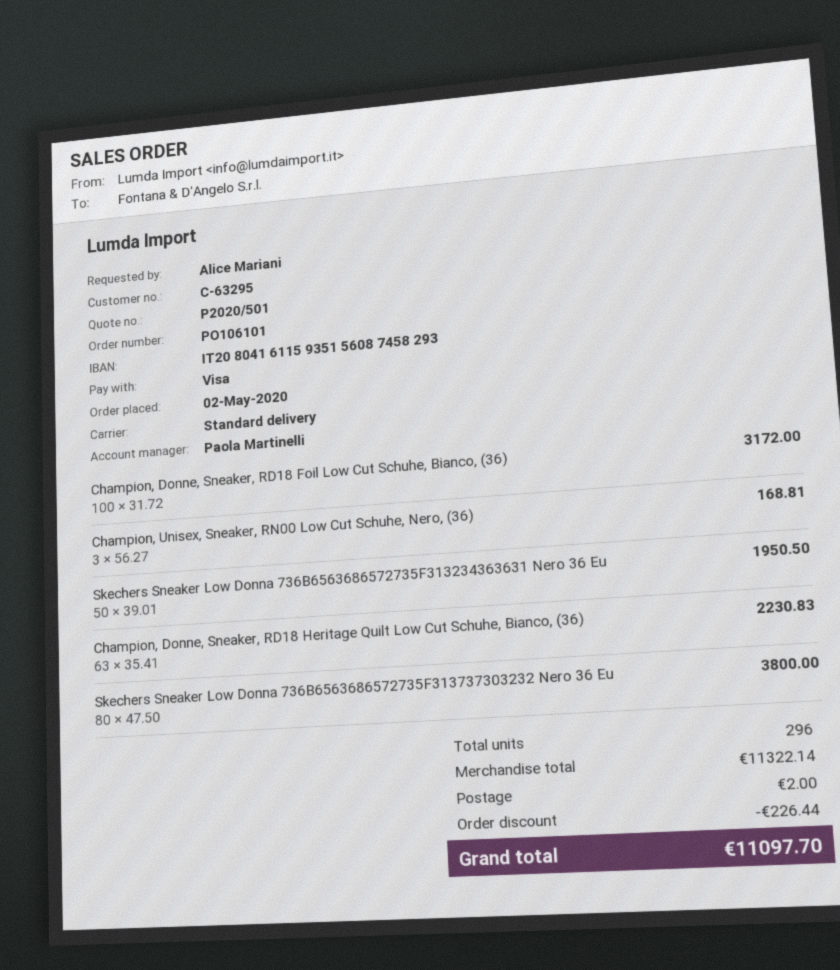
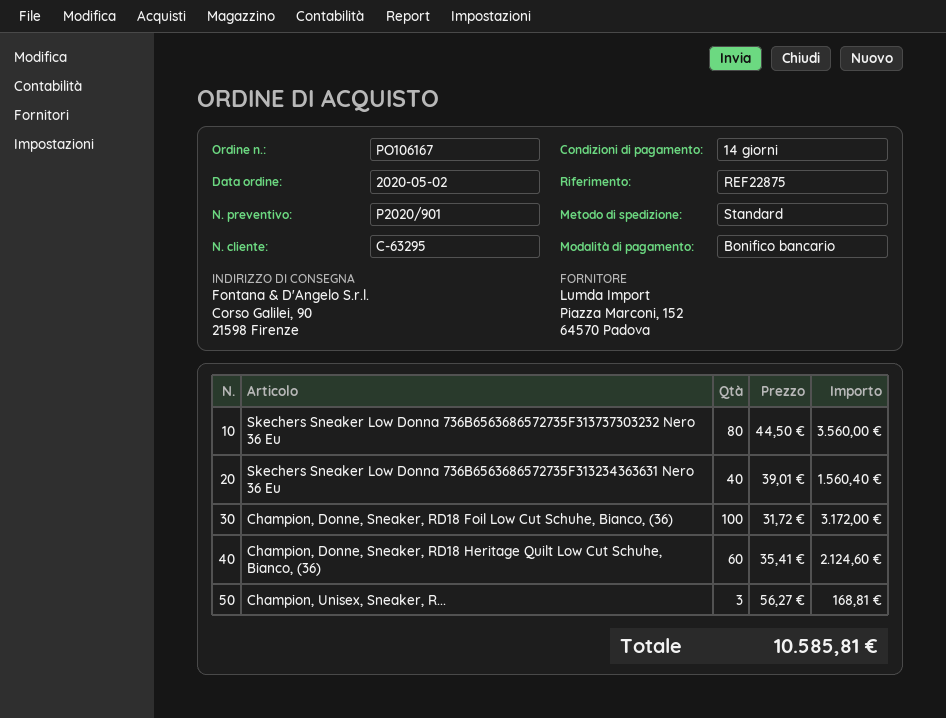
quote number: P2020/501 -> P2020/901
order number: PO106101 -> PO106167
payment method: Visa -> bank transfer
Skechers Sneaker Low Donna 736B6563686572735F313234363631 Nero 36 Eu: 50 x 39.01 = 1950.50 -> 40 x 39.01 = 1560.40
Champion, Donne, Sneaker, RD18 Heritage Quilt Low Cut Schuhe, Bianco, (36): 63 x 35.41 = 2230.83 -> 60 x 35.41 = 2124.60
Skechers Sneaker Low Donna 736B6563686572735F313737303232 Nero 36 Eu: 80 x 47.50 = 3800.00 -> 80 x 44.50 = 3560.00
discount: 226.44 -> none
shipping: 2.00 -> none
total: 11097.70 -> 10585.81

